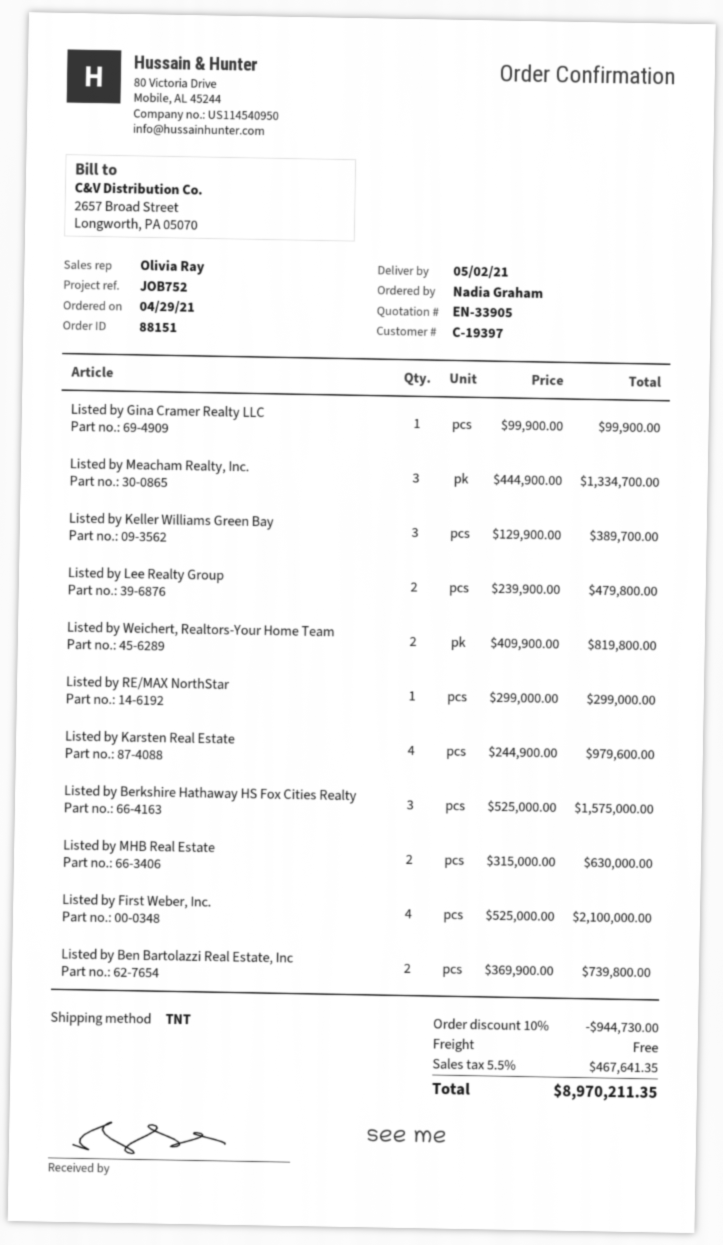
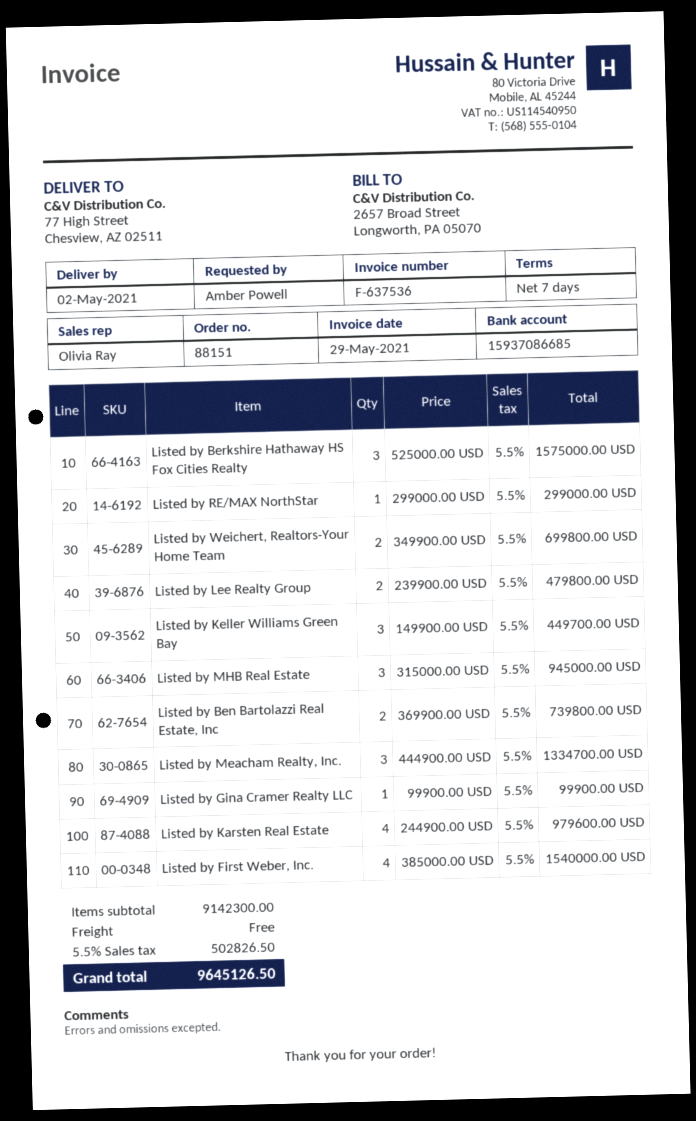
ordered by: Nadia Graham -> Amber Powell
Listed by Keller Williams Green Bay: 3 x 129900.00 = 389700.00 -> 3 x 149900.00 = 449700.00
Listed by Weichert, Realtors-Your Home Team: 2 x 409900.00 = 819800.00 -> 2 x 349900.00 = 699800.00
Listed by MHB Real Estate: 2 x 315000.00 = 630000.00 -> 3 x 315000.00 = 945000.00
Listed by First Weber, Inc.: 4 x 525000.00 = 2100000.00 -> 4 x 385000.00 = 1540000.00
discount: 10% = 944730.00 -> none
tax: 5.5% = 467641.35 -> 5.5% = 502826.50
total: 8970211.35 -> 9645126.50

